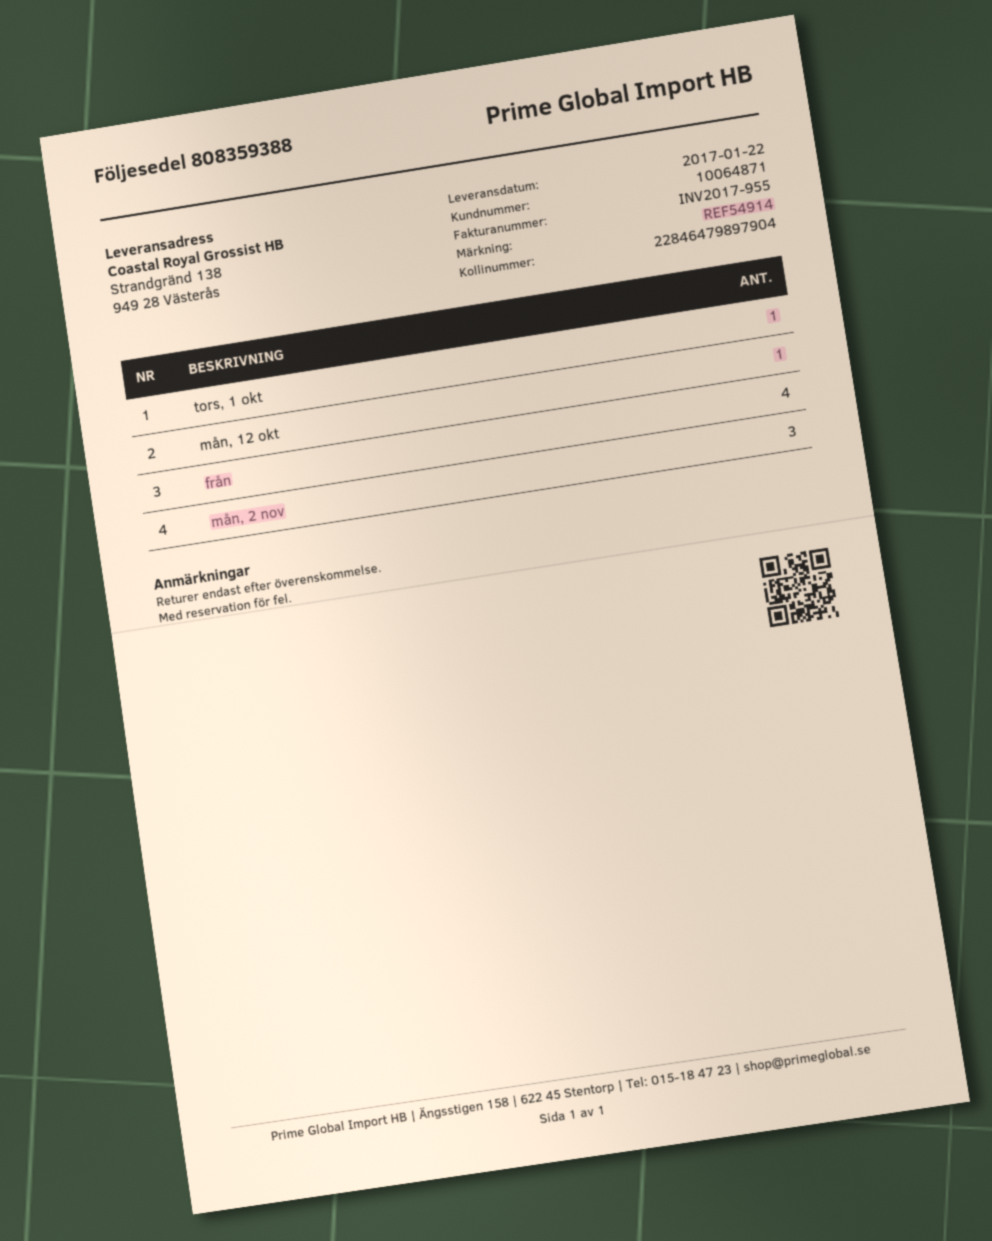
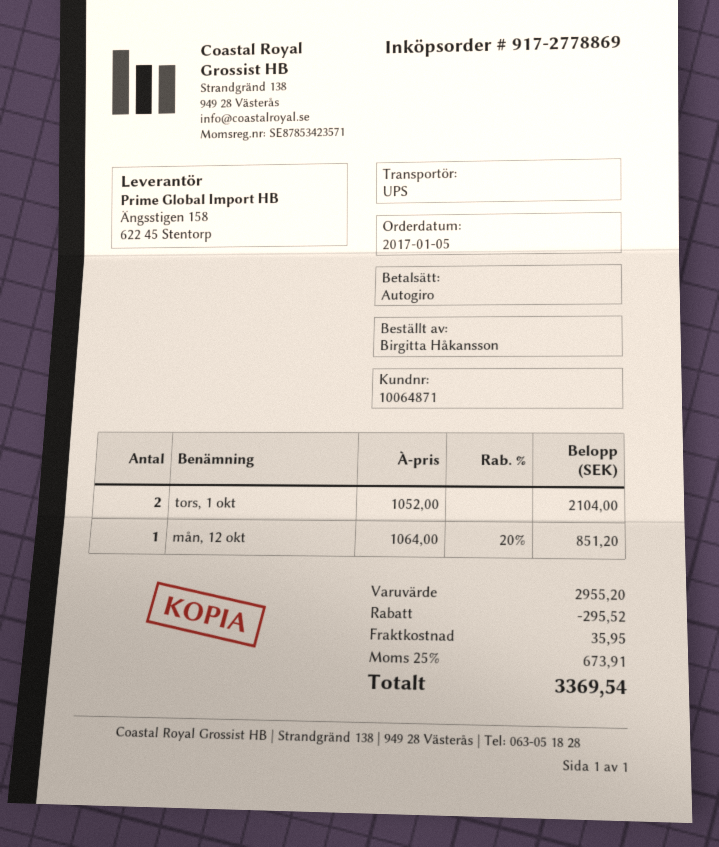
tors, 1 okt: 1 -> 2
från: 4 -> none
mån, 2 nov: 3 -> none

